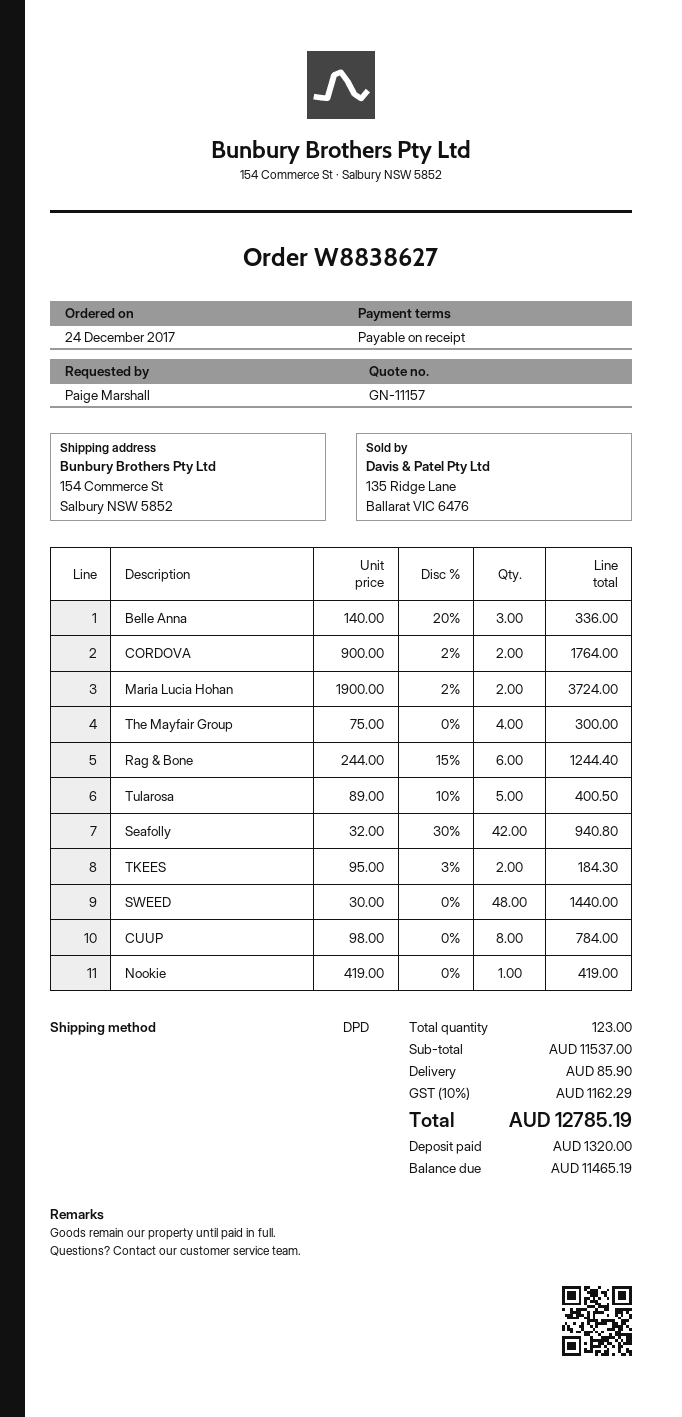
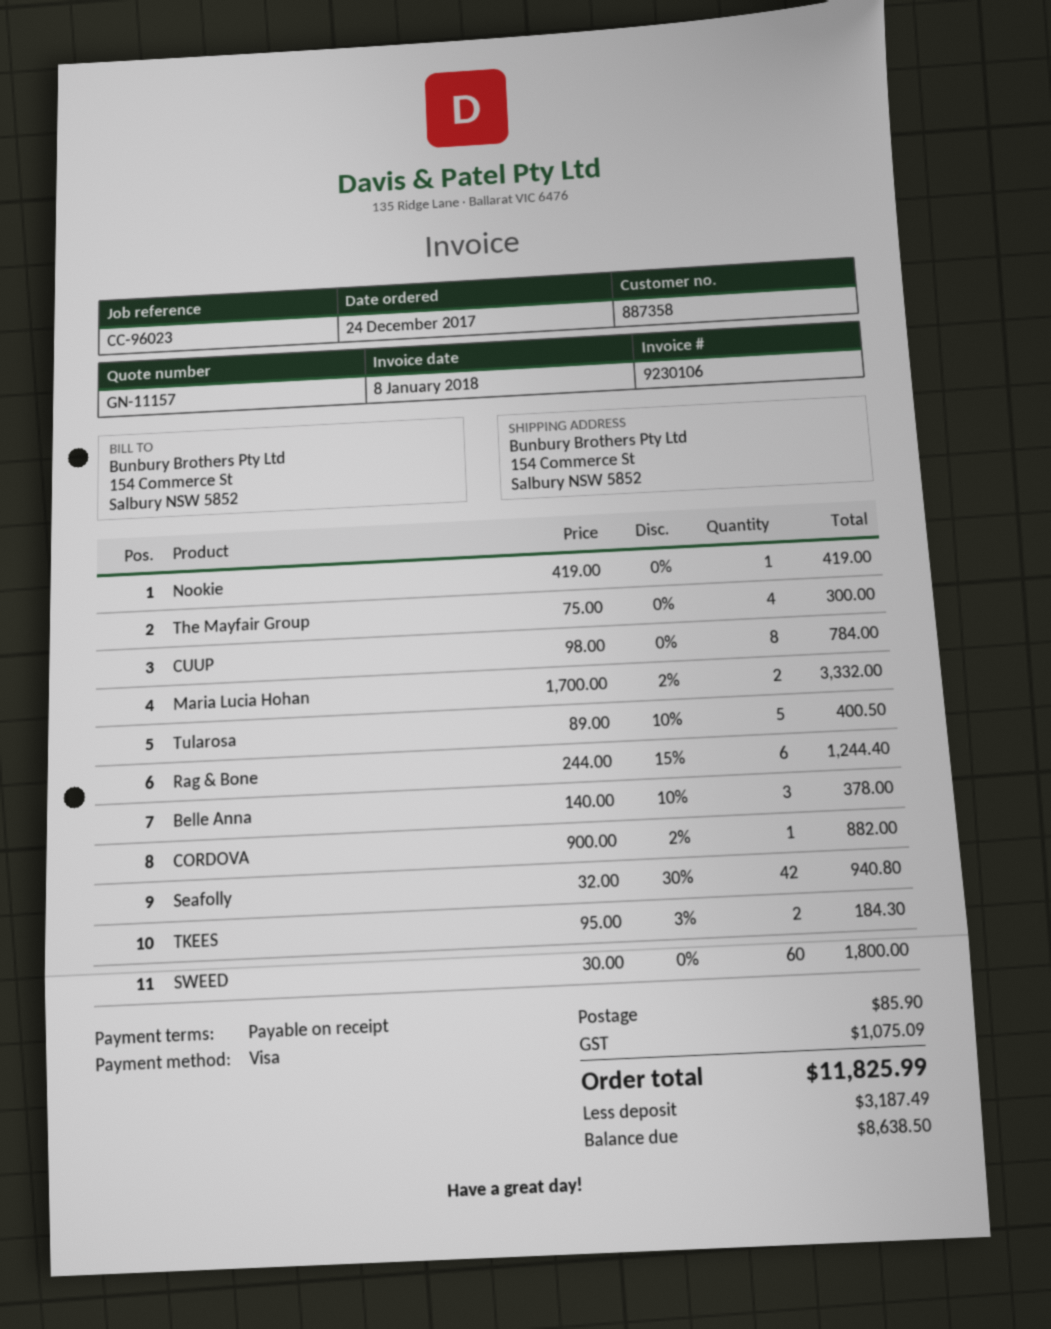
Belle Anna: 3 x 140.00 - 20% = 336.00 -> 3 x 140.00 - 10% = 378.00
CORDOVA: 2 x 900.00 - 2% = 1764.00 -> 1 x 900.00 - 2% = 882.00
Maria Lucia Hohan: 2 x 1900.00 - 2% = 3724.00 -> 2 x 1700.00 - 2% = 3332.00
SWEED: 48 x 30.00 = 1440.00 -> 60 x 30.00 = 1800.00
tax: 1162.29 -> 1075.09
total: 12785.19 -> 11825.99
deposit: 1320.00 -> 3187.49
balance: 11465.19 -> 8638.50

